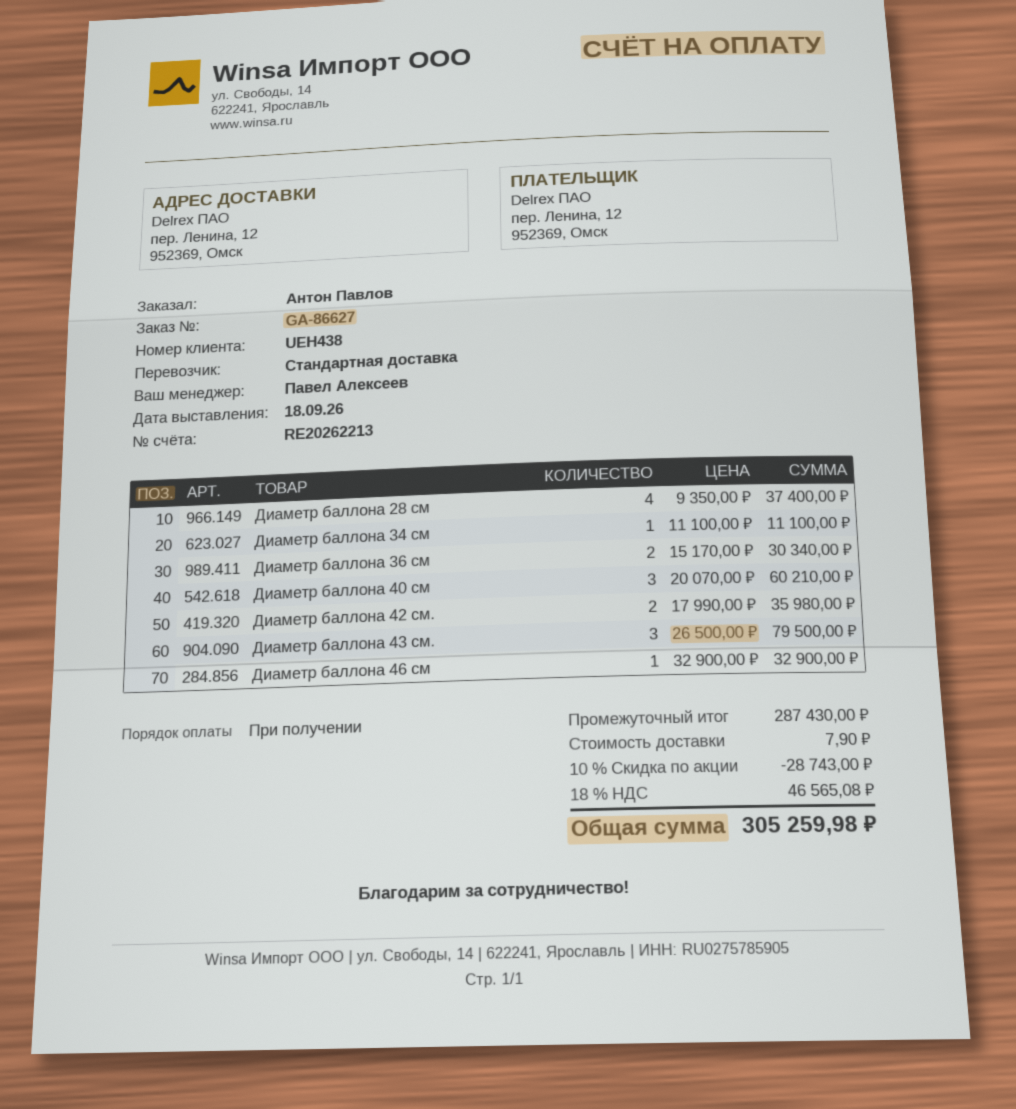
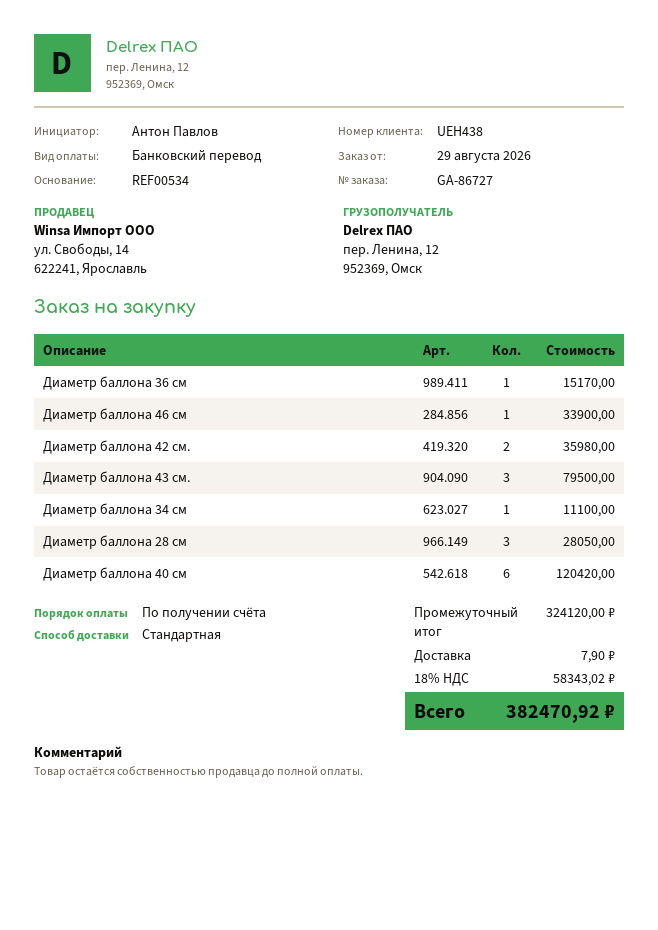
order number: GA-86627 -> GA-86727
Диаметр баллона 28 см: 4 for 37400.00 -> 3 for 28050.00
Диаметр баллона 36 см: 2 for 30340.00 -> 1 for 15170.00
Диаметр баллона 40 см: 3 for 60210.00 -> 6 for 120420.00
Диаметр баллона 46 см: 1 for 32900.00 -> 1 for 33900.00
subtotal: 287430.00 -> 324120.00
discount: 10% = 28743.00 -> none
tax: 18% = 46565.08 -> 18% = 58343.02
total: 305259.98 -> 382470.92

